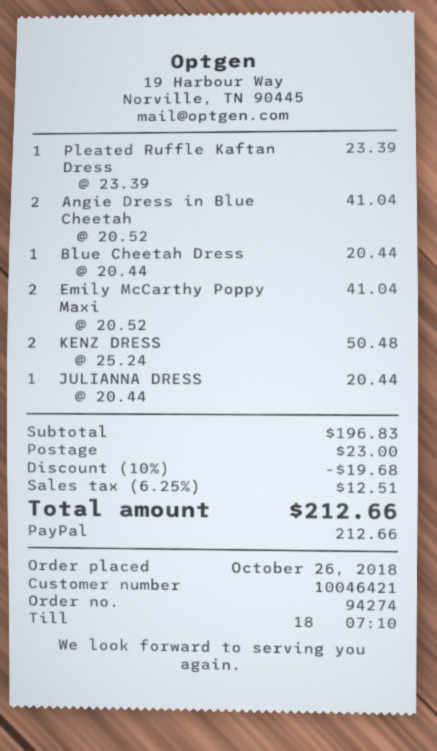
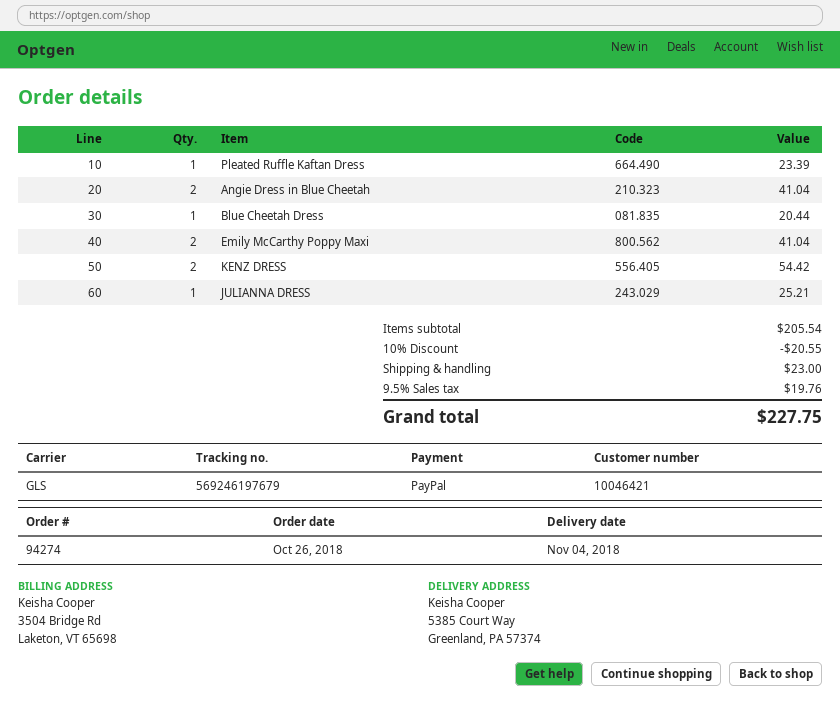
KENZ DRESS: 2 for 50.48 -> 2 for 54.42
JULIANNA DRESS: 1 for 20.44 -> 1 for 25.21
subtotal: 196.83 -> 205.54
discount: 10% = 19.68 -> 10% = 20.55
tax: 6.25% = 12.51 -> 9.5% = 19.76
total: 212.66 -> 227.75

